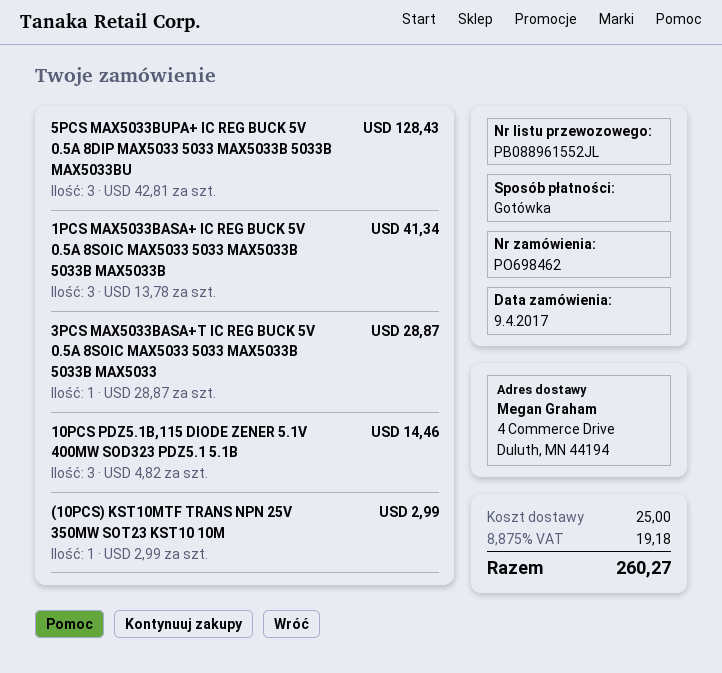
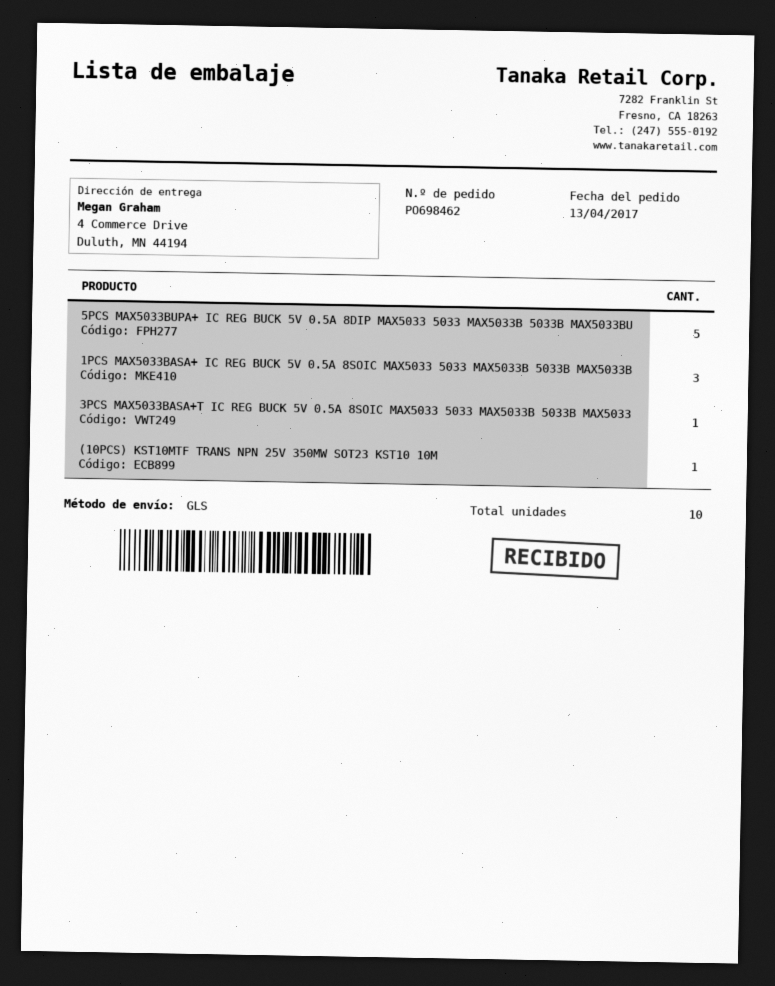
order date: 2017-04-09 -> 2017-04-13
5PCS MAX5033BUPA+ IC REG BUCK 5V 0.5A 8DIP MAX5033 5033 MAX5033B 5033B MAX5033BU: 3 -> 5
10PCS PDZ5.1B,115 DIODE ZENER 5.1V 400MW SOD323 PDZ5.1 5.1B: 3 -> none

